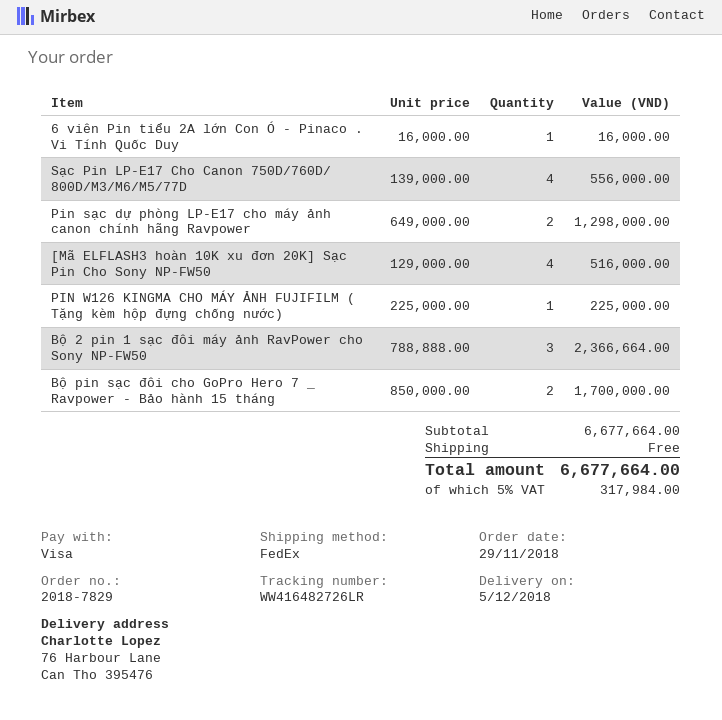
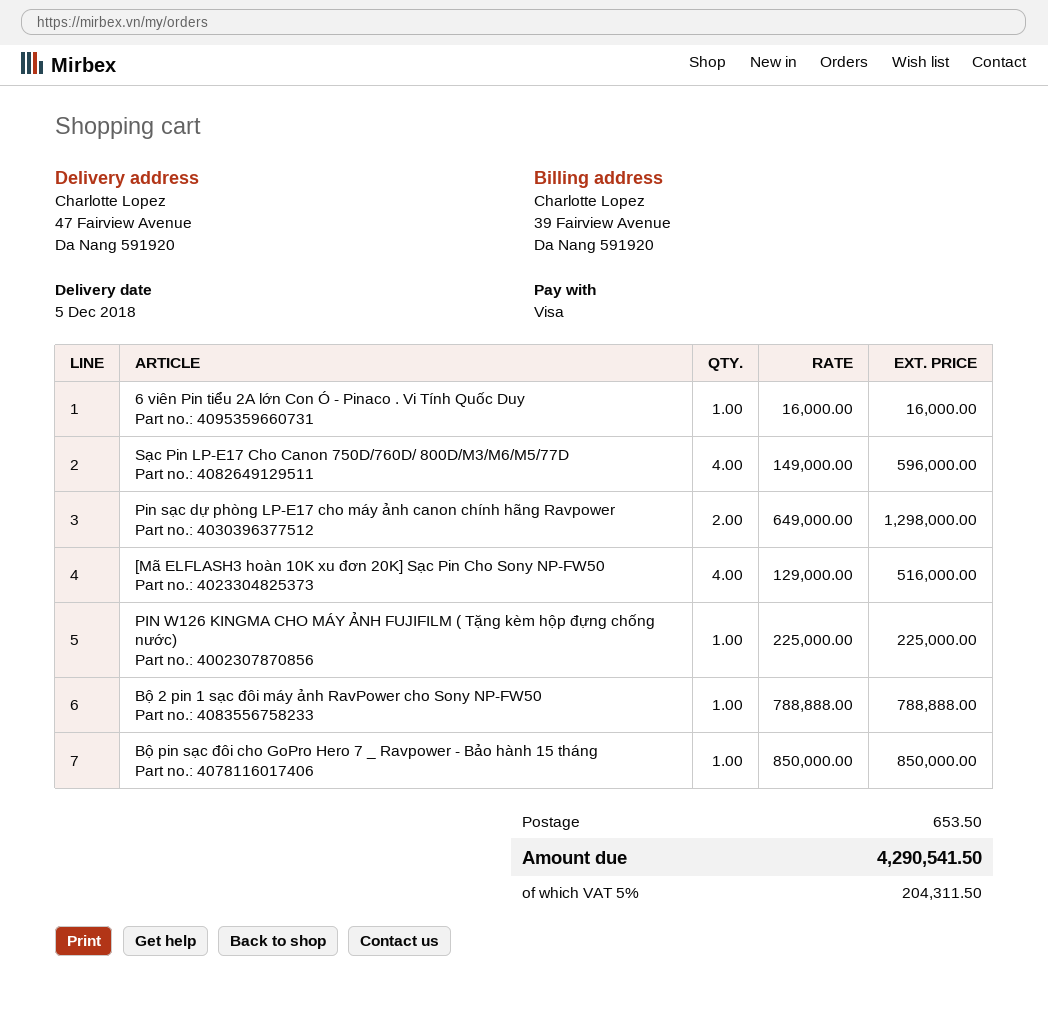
ship to: 76 Harbour Lane, Can Tho 395476 -> 47 Fairview Avenue, Da Nang 591920
Sạc Pin LP-E17 Cho Canon 750D/760D/ 800D/M3/M6/M5/77D: 4 x 139000.00 = 556000.00 -> 4 x 149000.00 = 596000.00
Bộ 2 pin 1 sạc đôi máy ảnh RavPower cho Sony NP-FW50: 3 x 788888.00 = 2366664.00 -> 1 x 788888.00 = 788888.00
Bộ pin sạc đôi cho GoPro Hero 7 _ Ravpower - Bảo hành 15 tháng: 2 x 850000.00 = 1700000.00 -> 1 x 850000.00 = 850000.00
shipping: 0.00 -> 653.50
tax: 5% = 317984.00 -> 5% = 204311.50
total: 6677664.00 -> 4290541.50

